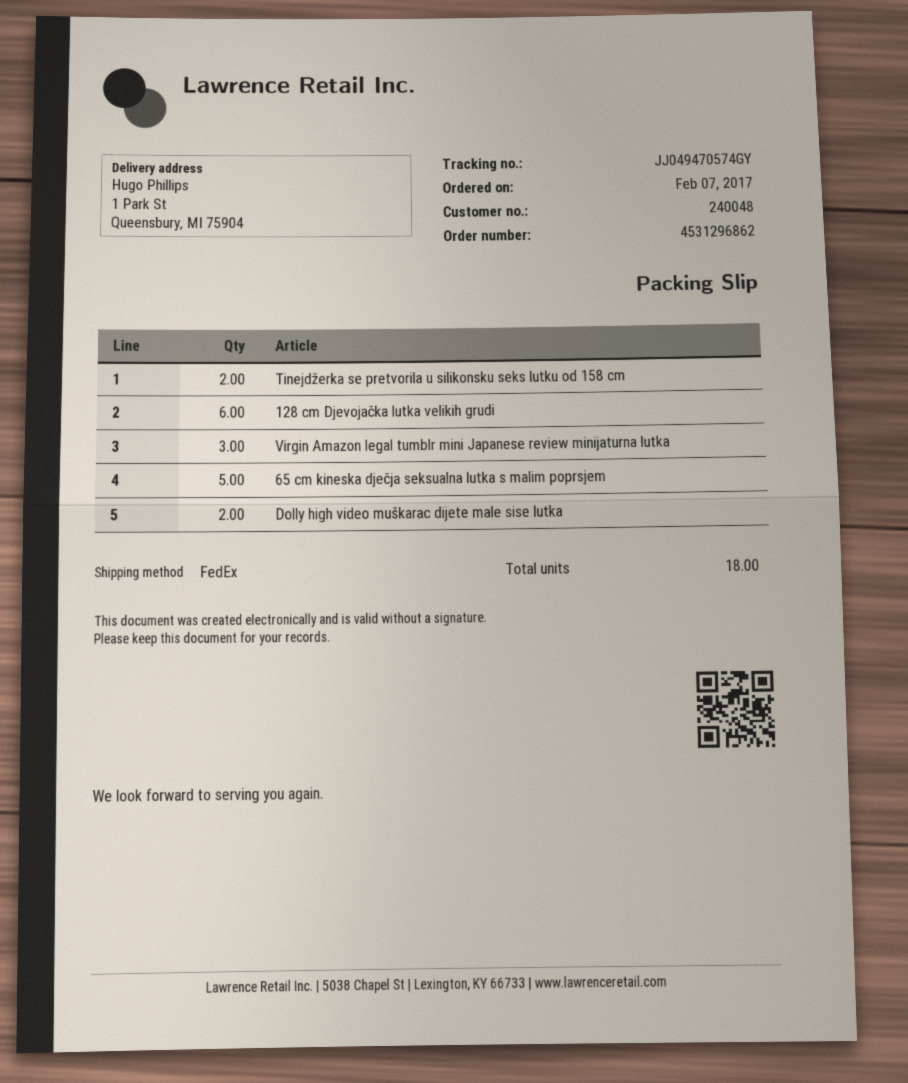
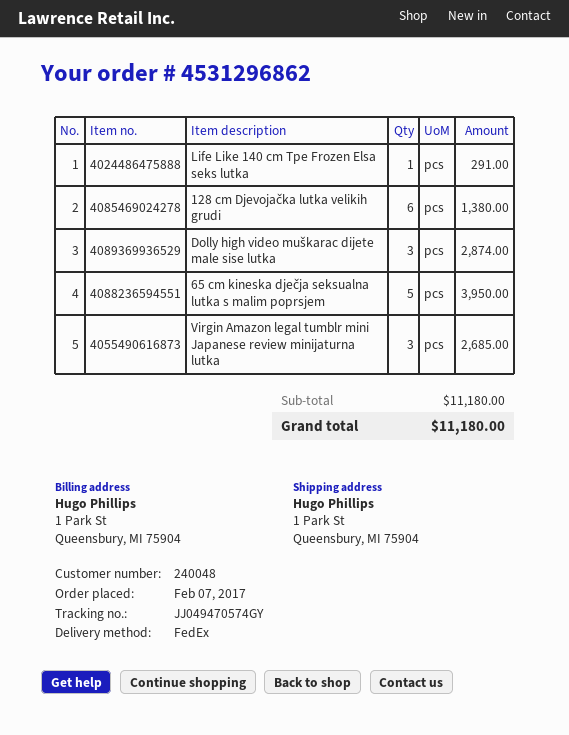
Tinejdžerka se pretvorila u silikonsku seks lutku od 158 cm: 2 -> none
Dolly high video muškarac dijete male sise lutka: 2 -> 3
Life Like 140 cm Tpe Frozen Elsa seks lutka: none -> 1

